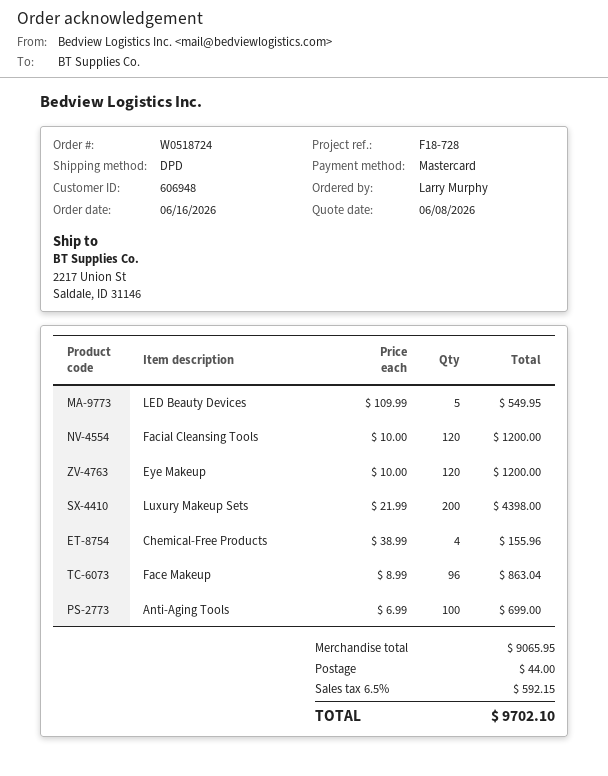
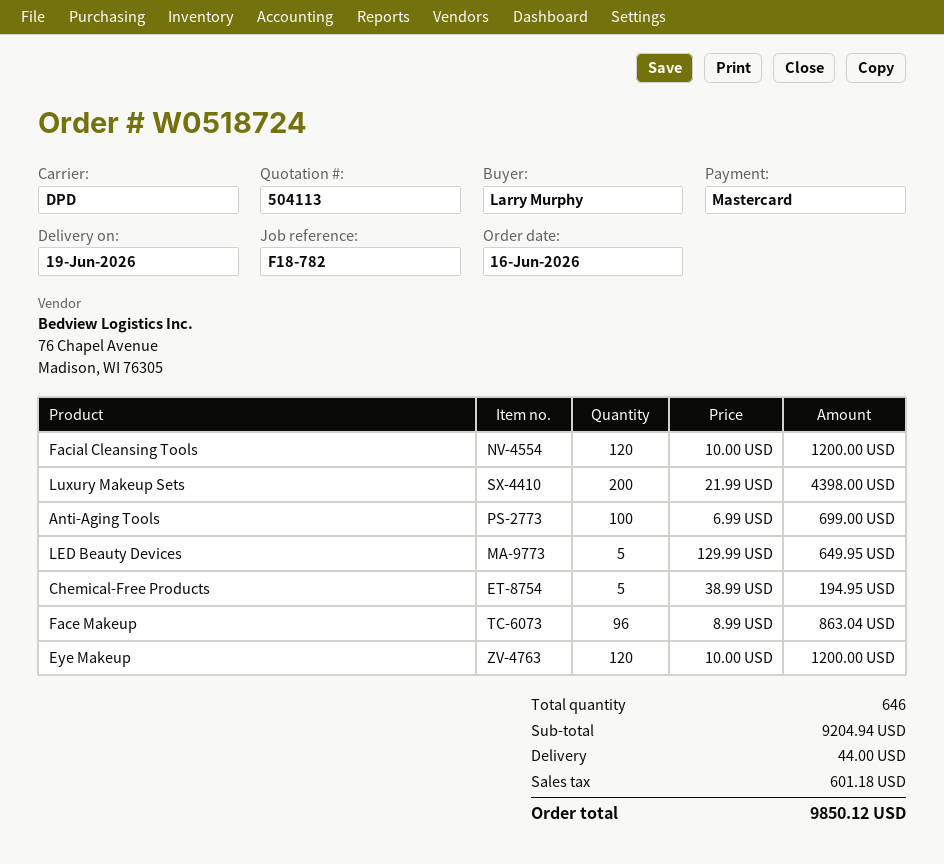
reference: F18-728 -> F18-782
LED Beauty Devices: 5 x 109.99 = 549.95 -> 5 x 129.99 = 649.95
Chemical-Free Products: 4 x 38.99 = 155.96 -> 5 x 38.99 = 194.95
subtotal: 9065.95 -> 9204.94
tax: 592.15 -> 601.18
total: 9702.10 -> 9850.12

